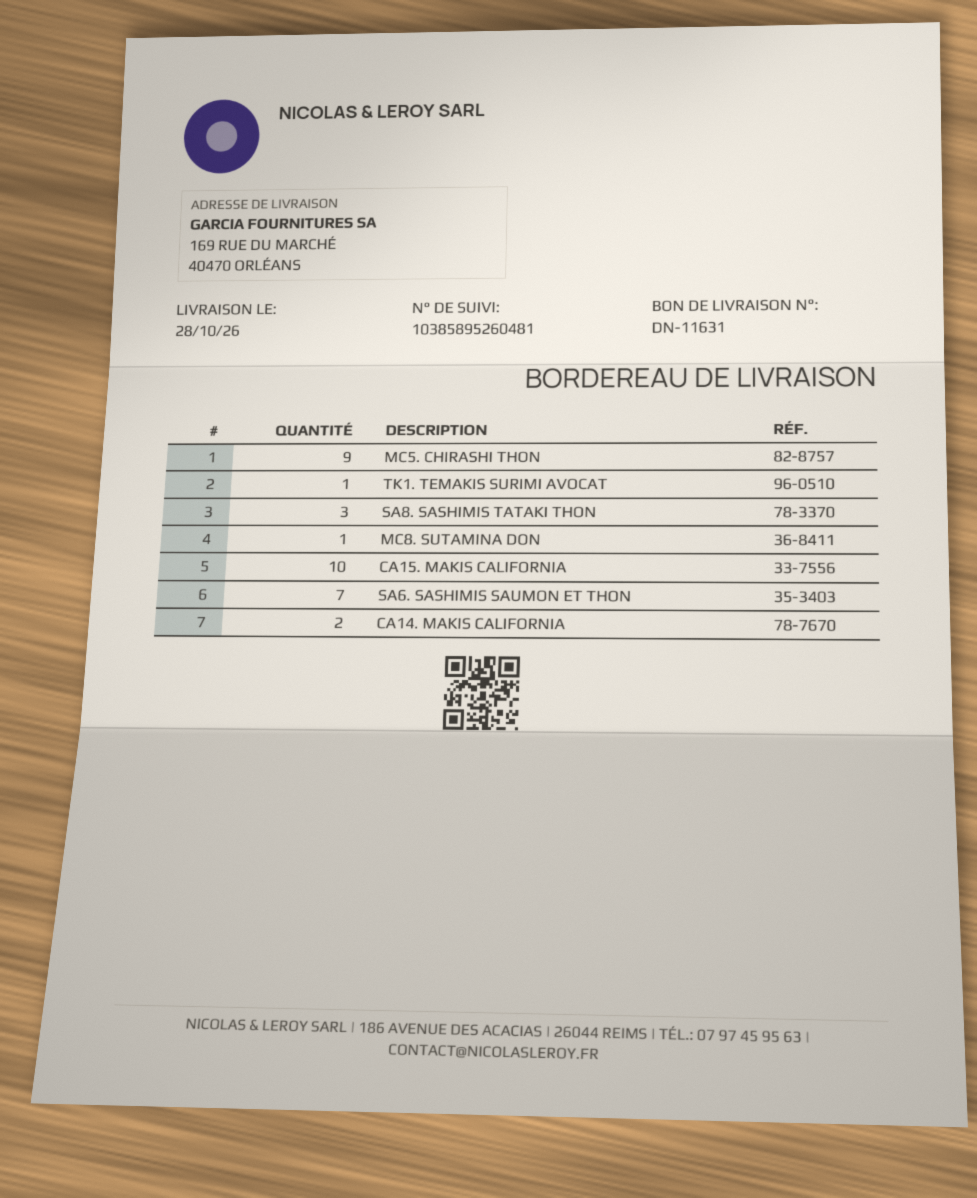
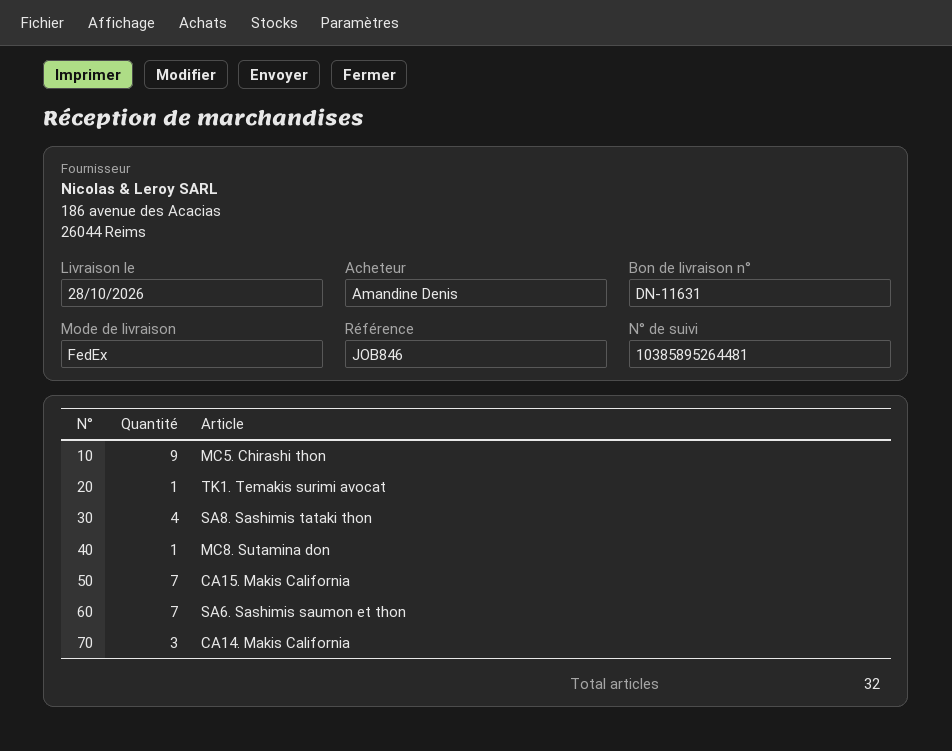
tracking number: 10385895260481 -> 10385895264481
SA8. SASHIMIS TATAKI THON: 3 -> 4
CA15. MAKIS CALIFORNIA: 10 -> 7
CA14. MAKIS CALIFORNIA: 2 -> 3

